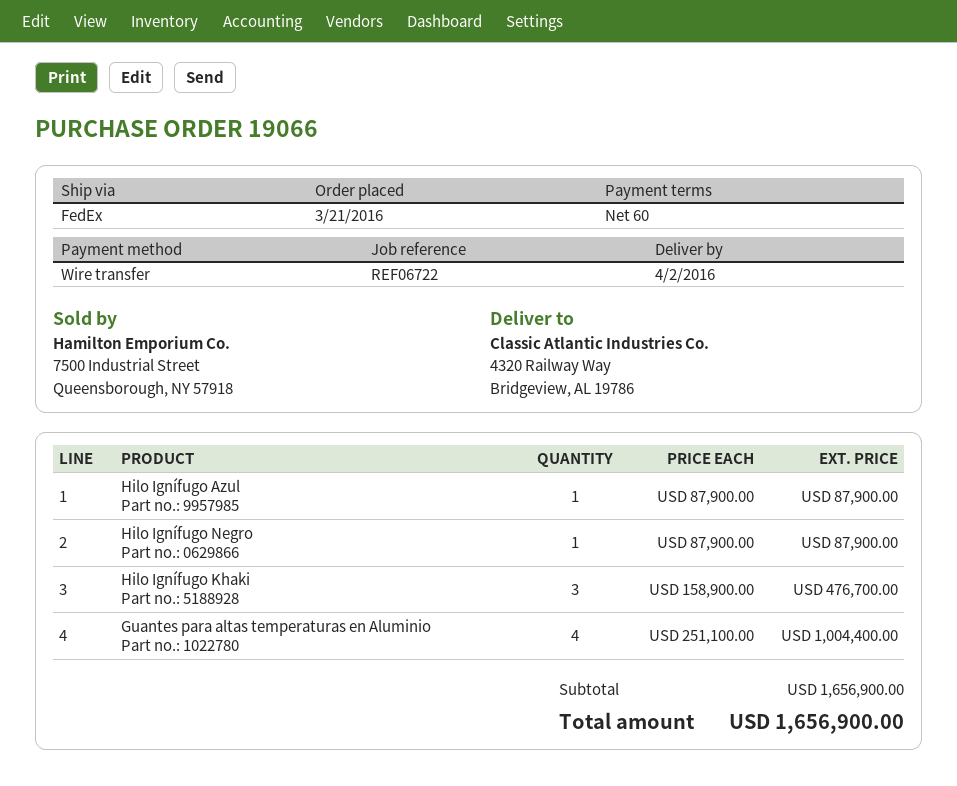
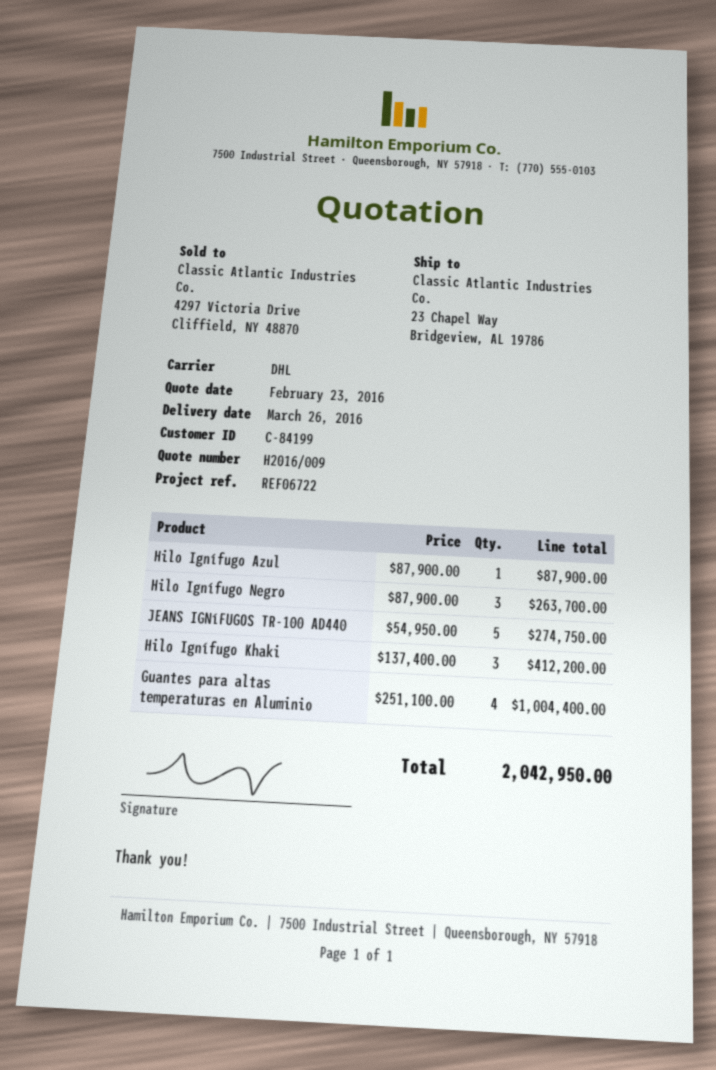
delivery date: 2016-04-02 -> 2016-03-26
shipping method: FedEx -> DHL
ship to: 4320 Railway Way, Bridgeview, AL 19786 -> 23 Chapel Way, Bridgeview, AL 19786
Hilo Ignífugo Negro: 1 x 87900.00 = 87900.00 -> 3 x 87900.00 = 263700.00
Hilo Ignífugo Khaki: 3 x 158900.00 = 476700.00 -> 3 x 137400.00 = 412200.00
JEANS IGNíFUGOS TR-100 AD440: none -> 5 x 54950.00 = 274750.00
total: 1656900.00 -> 2042950.00

